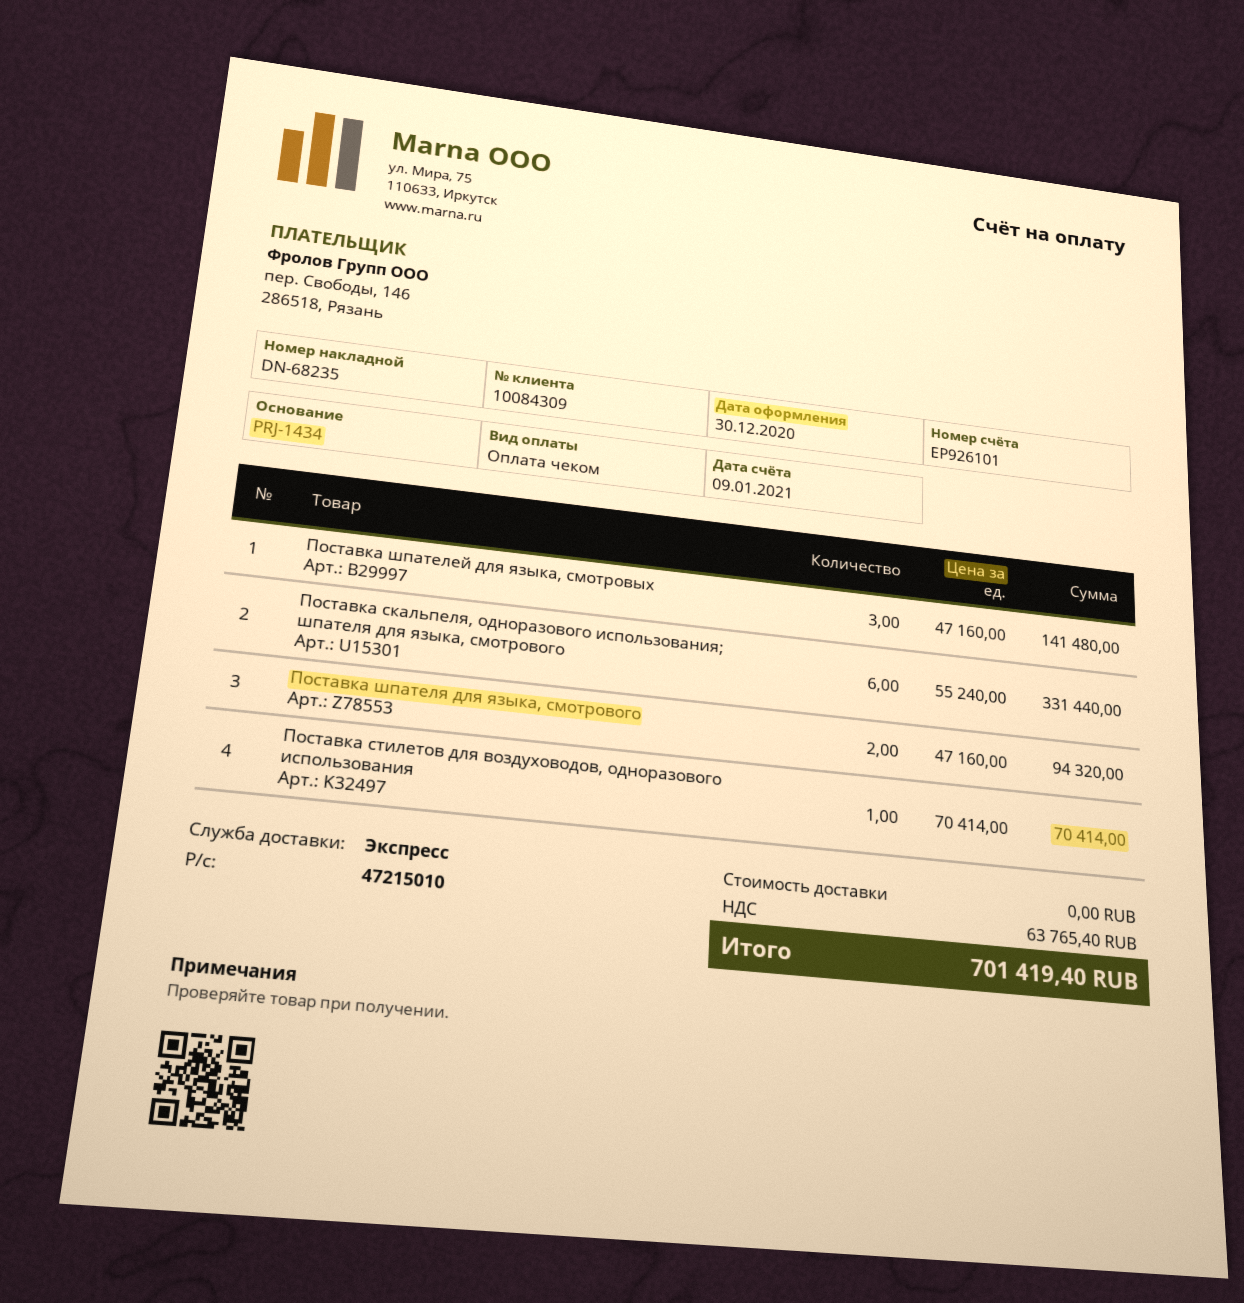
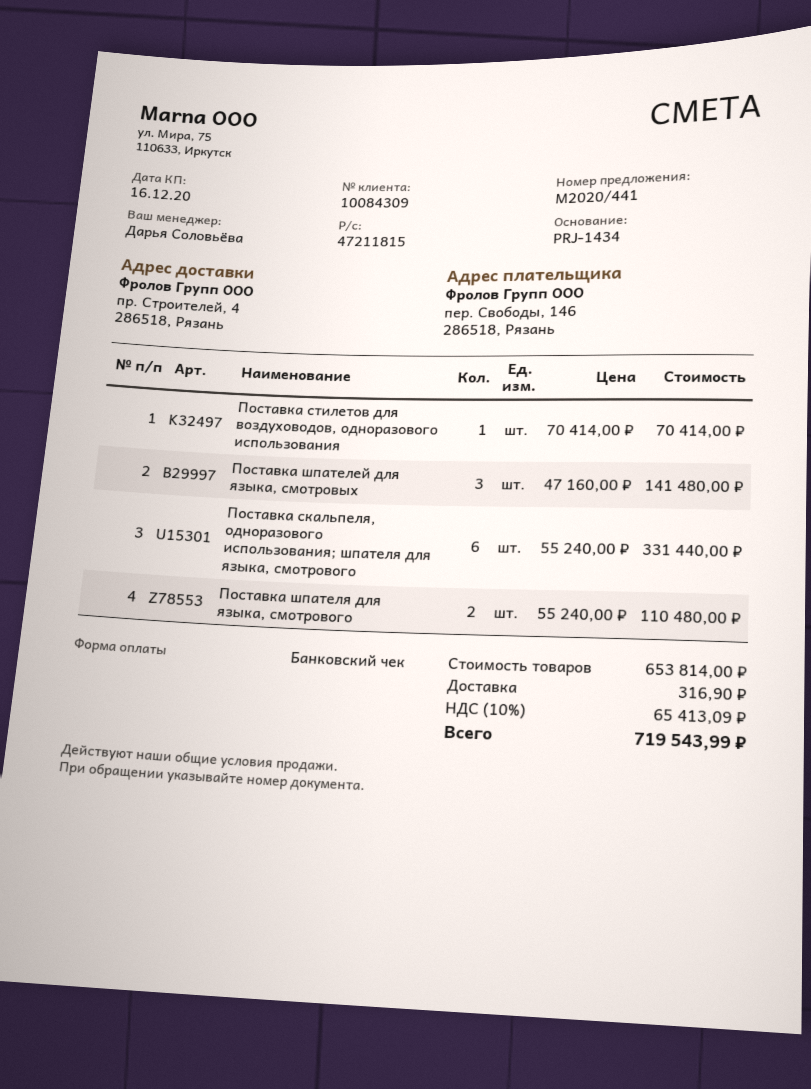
bank account: 47215010 -> 47211815
Поставка шпателя для языка, смотрового: 2 x 47160.00 = 94320.00 -> 2 x 55240.00 = 110480.00
shipping: 0.00 -> 316.90
tax: 63765.40 -> 65413.09
total: 701419.40 -> 719543.99

